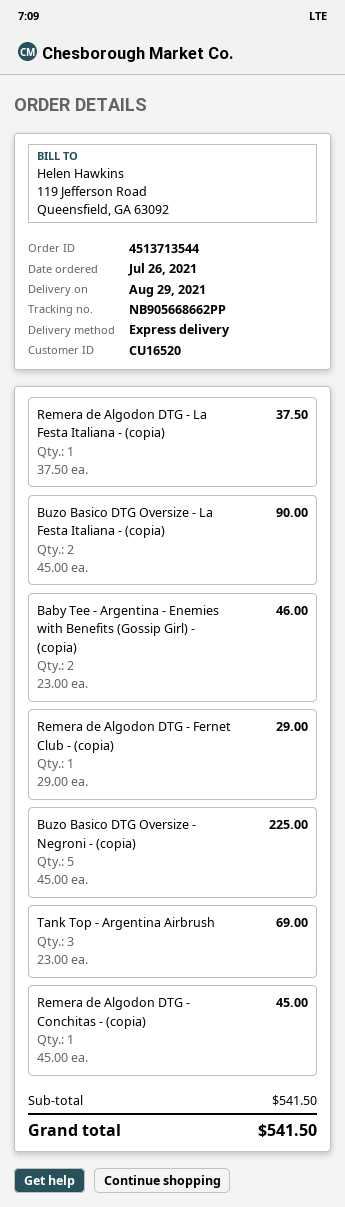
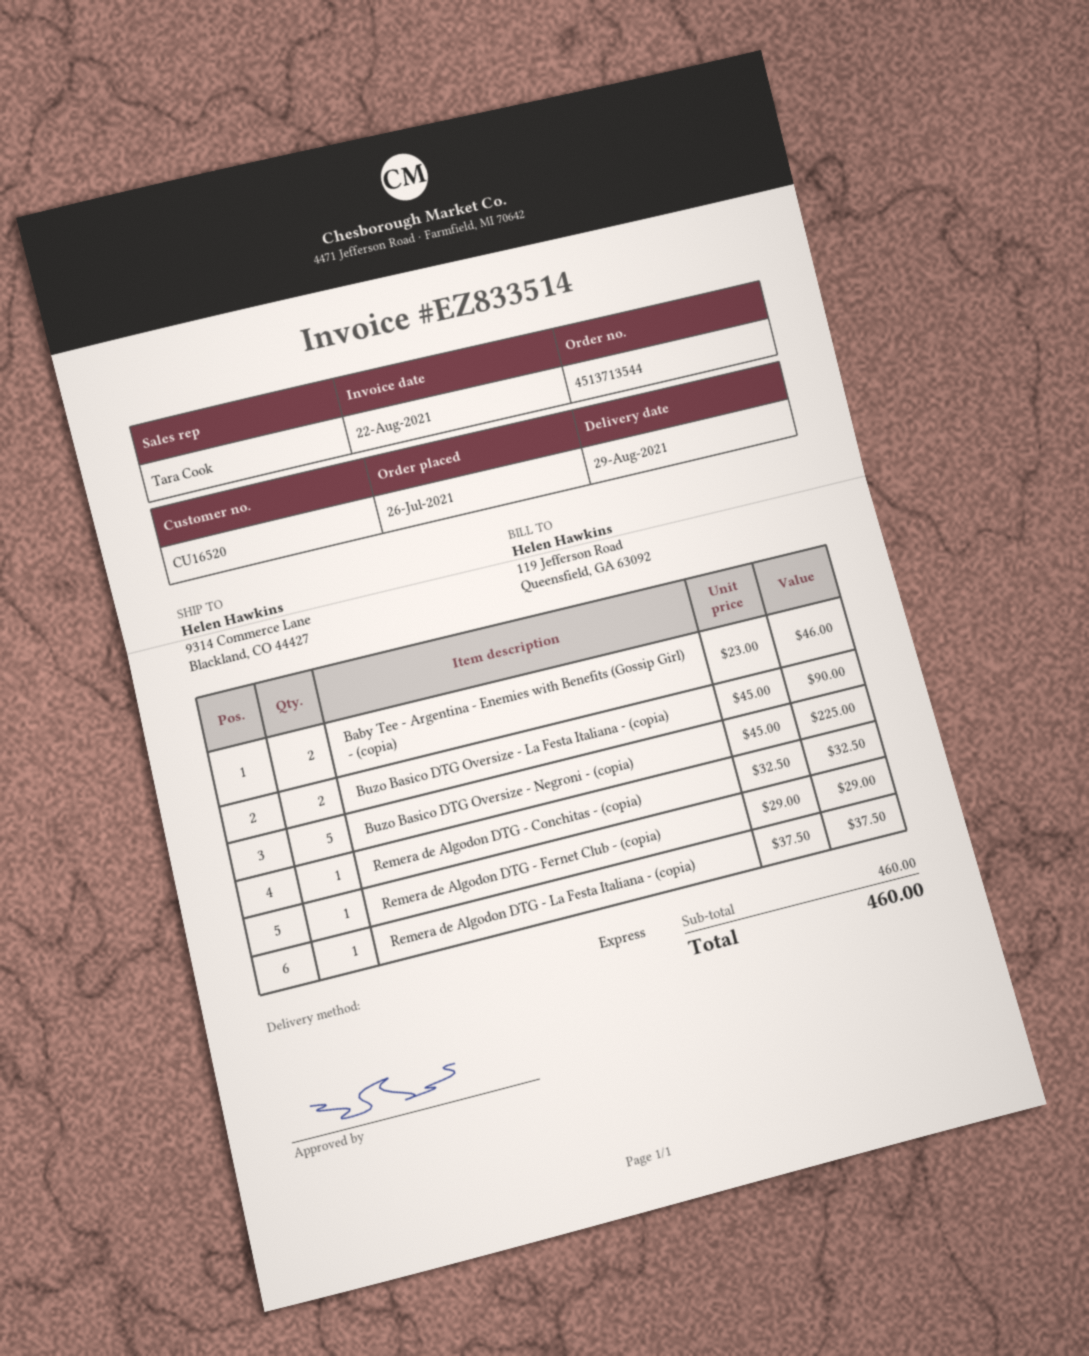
Tank Top - Argentina Airbrush: 3 x 23.00 = 69.00 -> none
Remera de Algodon DTG - Conchitas - (copia): 1 x 45.00 = 45.00 -> 1 x 32.50 = 32.50
subtotal: 541.50 -> 460.00
total: 541.50 -> 460.00

